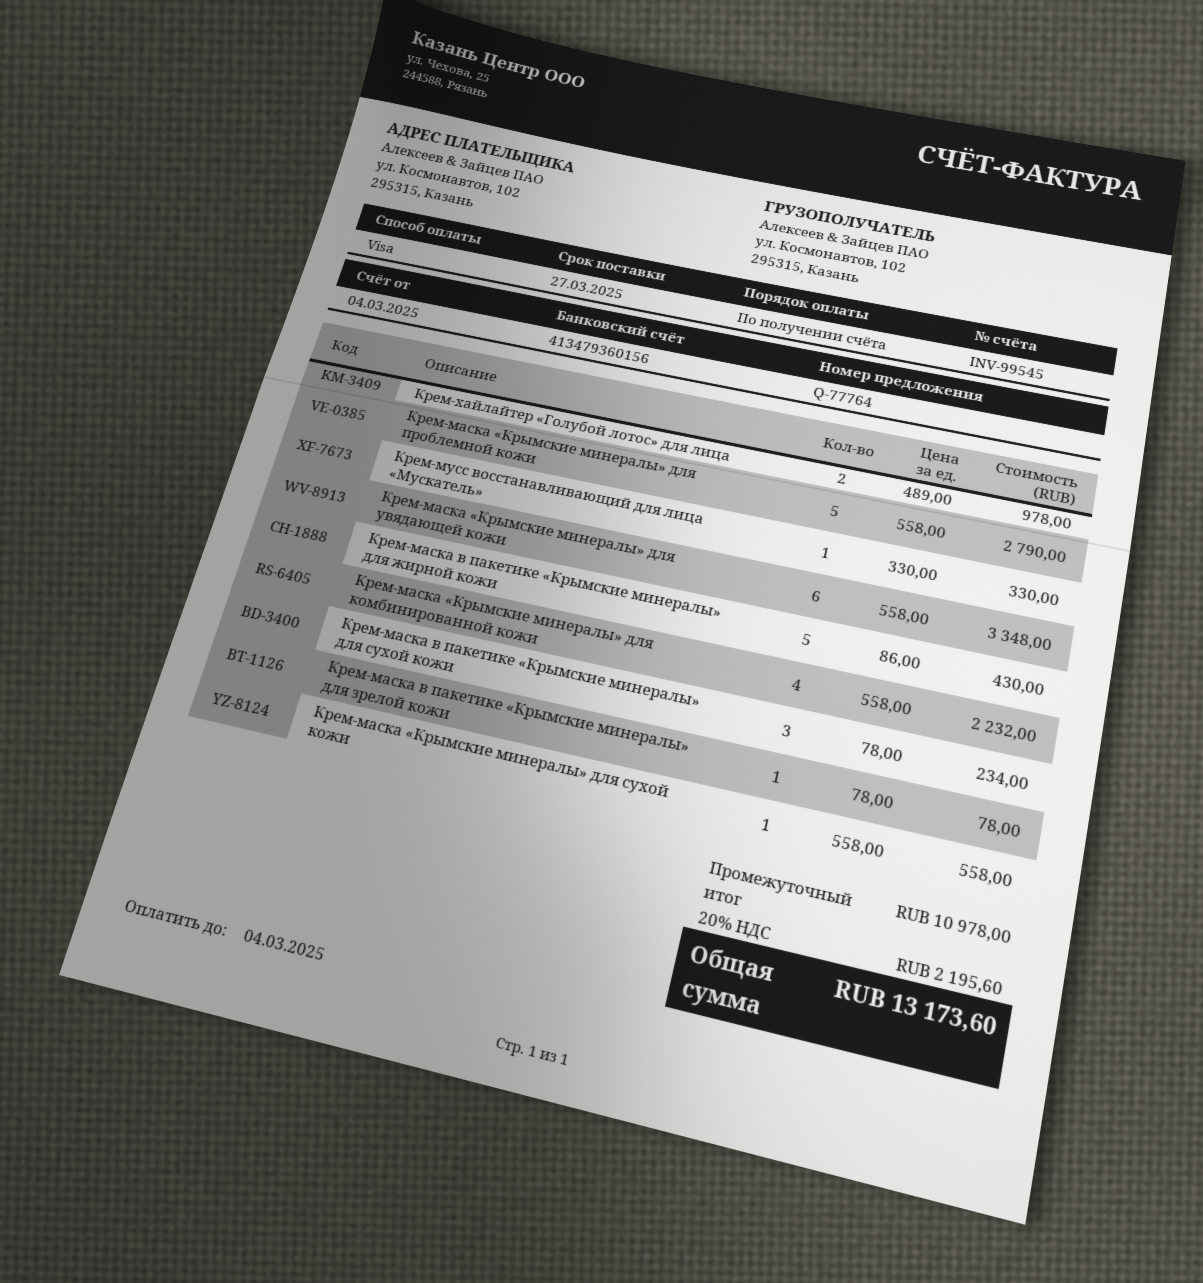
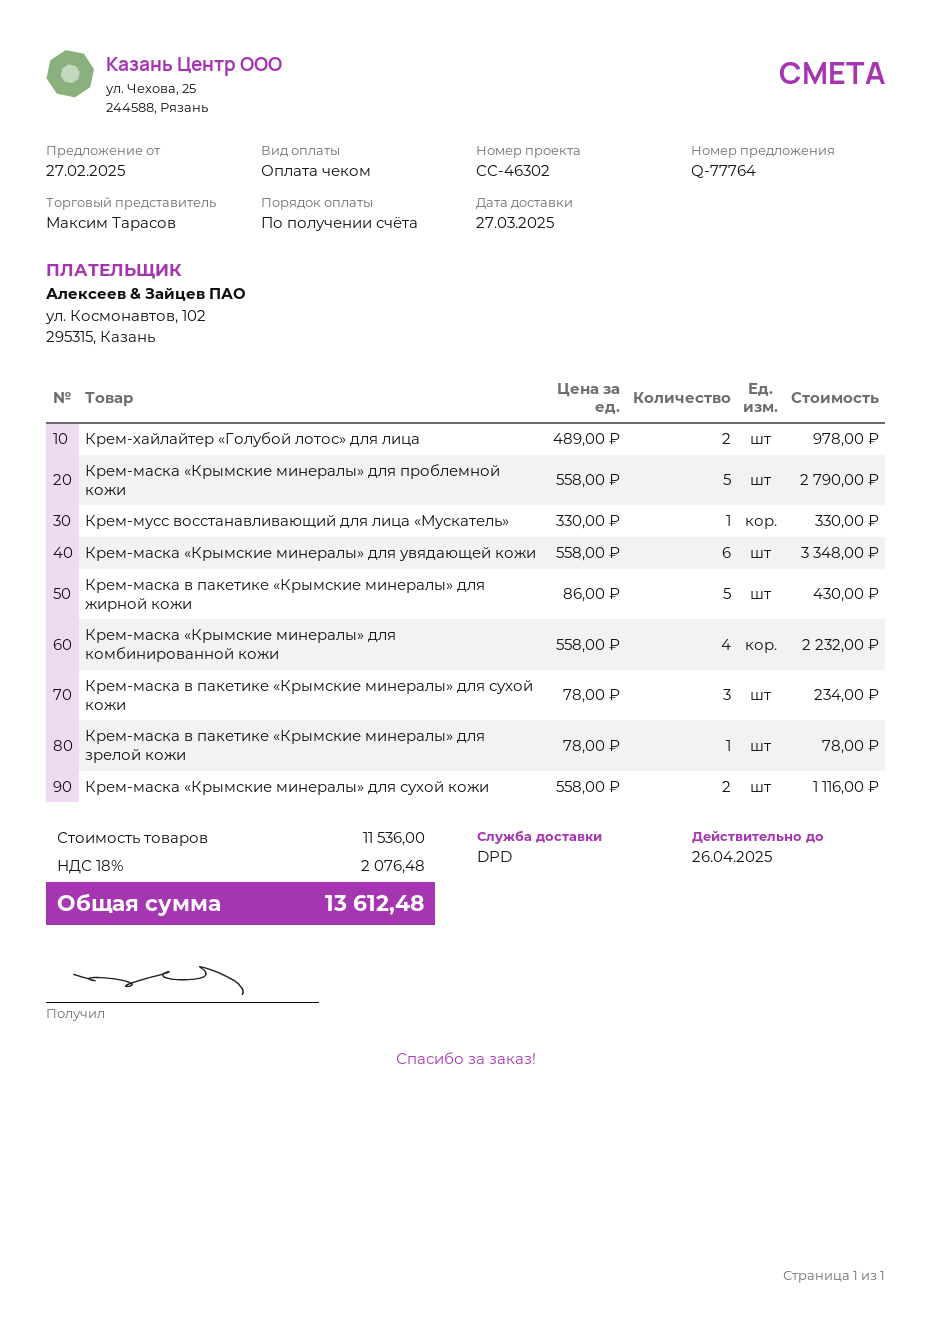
payment method: Visa -> cheque
Крем-маска «Крымские минералы» для сухой кожи: 1 x 558.00 = 558.00 -> 2 x 558.00 = 1116.00
subtotal: 10978.00 -> 11536.00
tax: 20% = 2195.60 -> 18% = 2076.48
total: 13173.60 -> 13612.48

